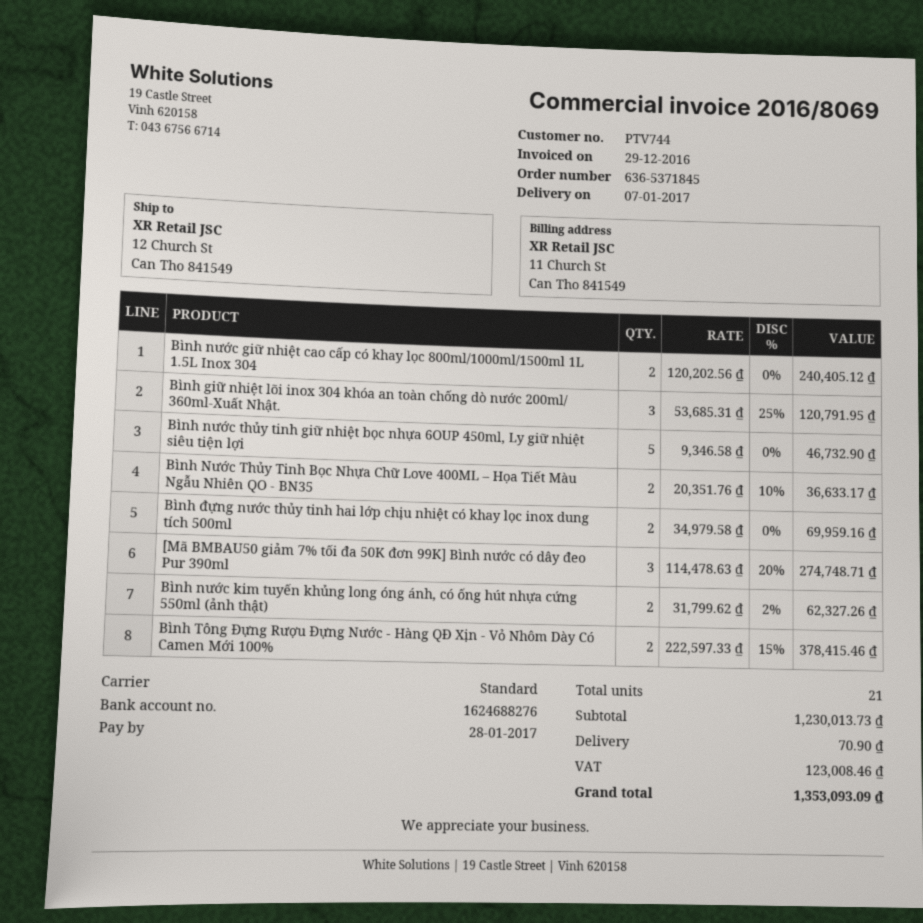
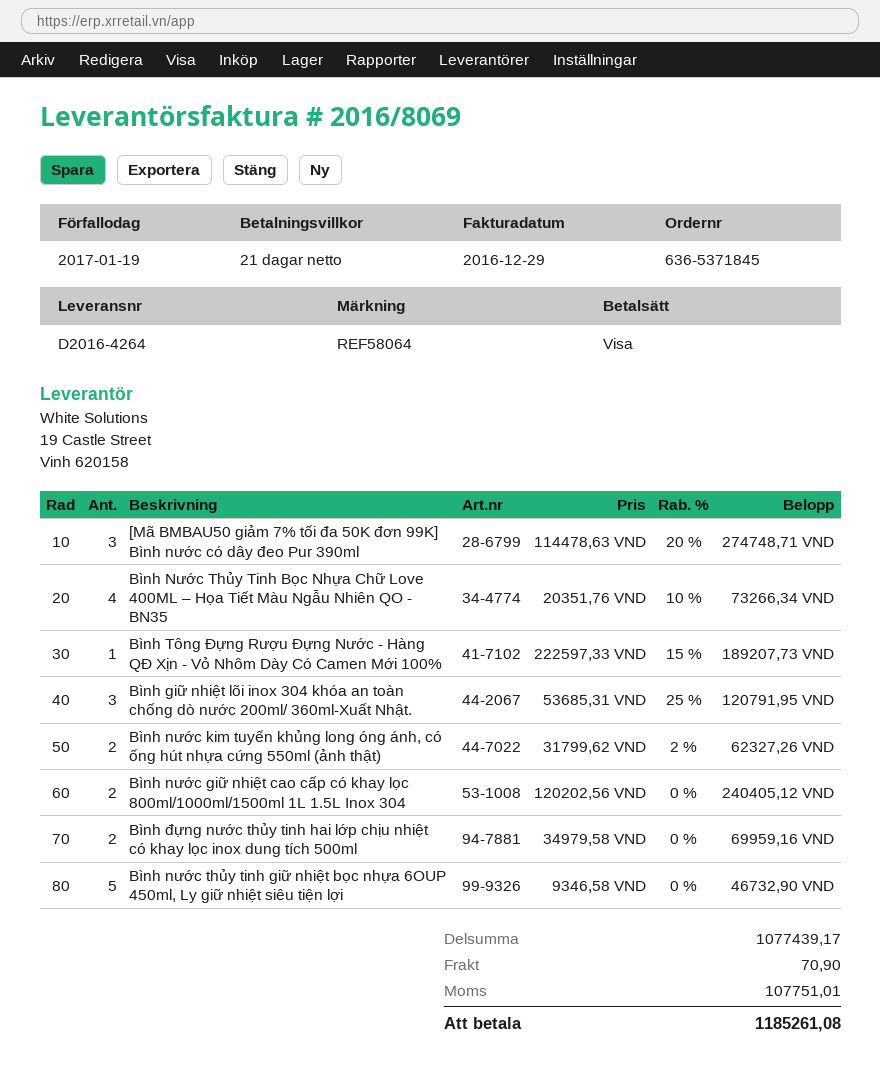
due date: 2017-01-28 -> 2017-01-19
Bình Nước Thủy Tinh Bọc Nhựa Chữ Love 400ML – Họa Tiết Màu Ngẫu Nhiên QO - BN35: 2 x 20351.76 - 10% = 36633.17 -> 4 x 20351.76 - 10% = 73266.34
Bình Tông Đựng Rượu Đựng Nước - Hàng QĐ Xịn - Vỏ Nhôm Dày Có Camen Mới 100%: 2 x 222597.33 - 15% = 378415.46 -> 1 x 222597.33 - 15% = 189207.73
subtotal: 1230013.73 -> 1077439.17
tax: 123008.46 -> 107751.01
total: 1353093.09 -> 1185261.08

